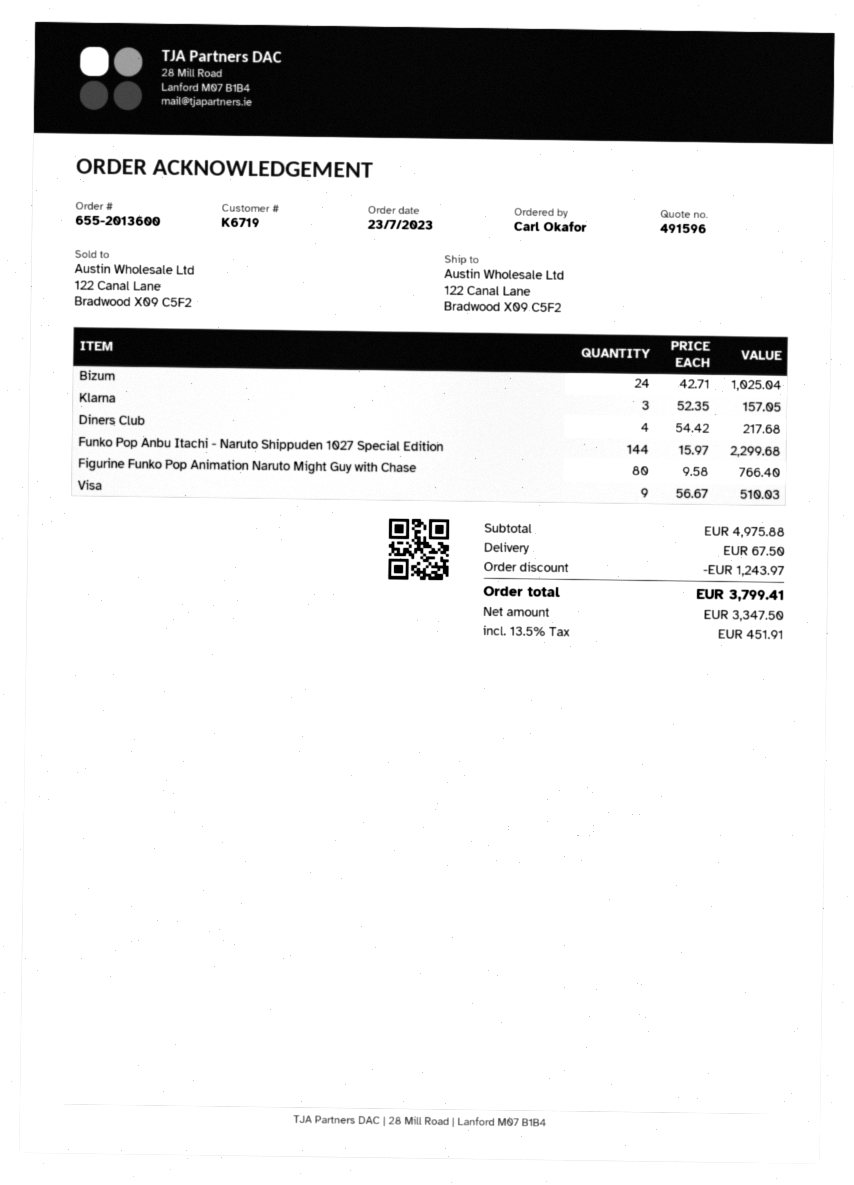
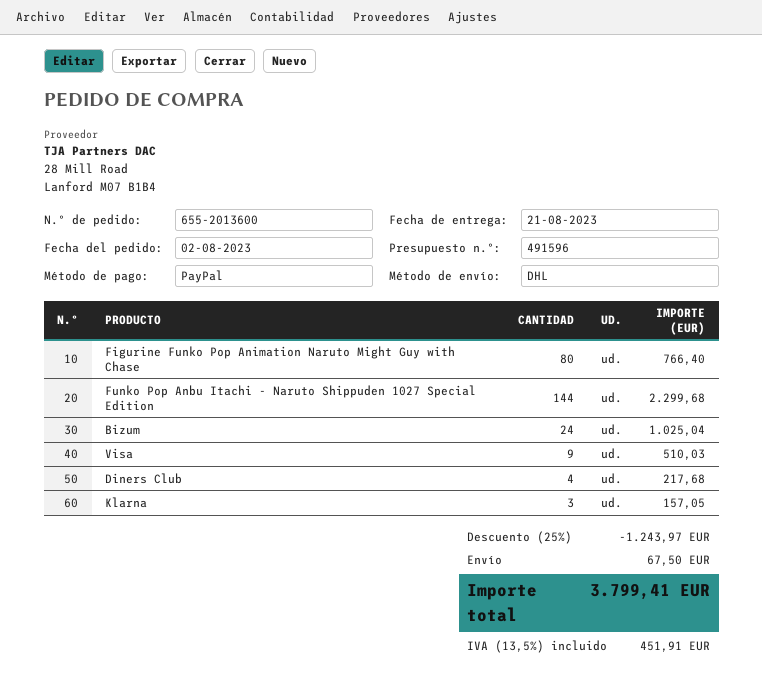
order date: 2023-07-23 -> 2023-08-02

